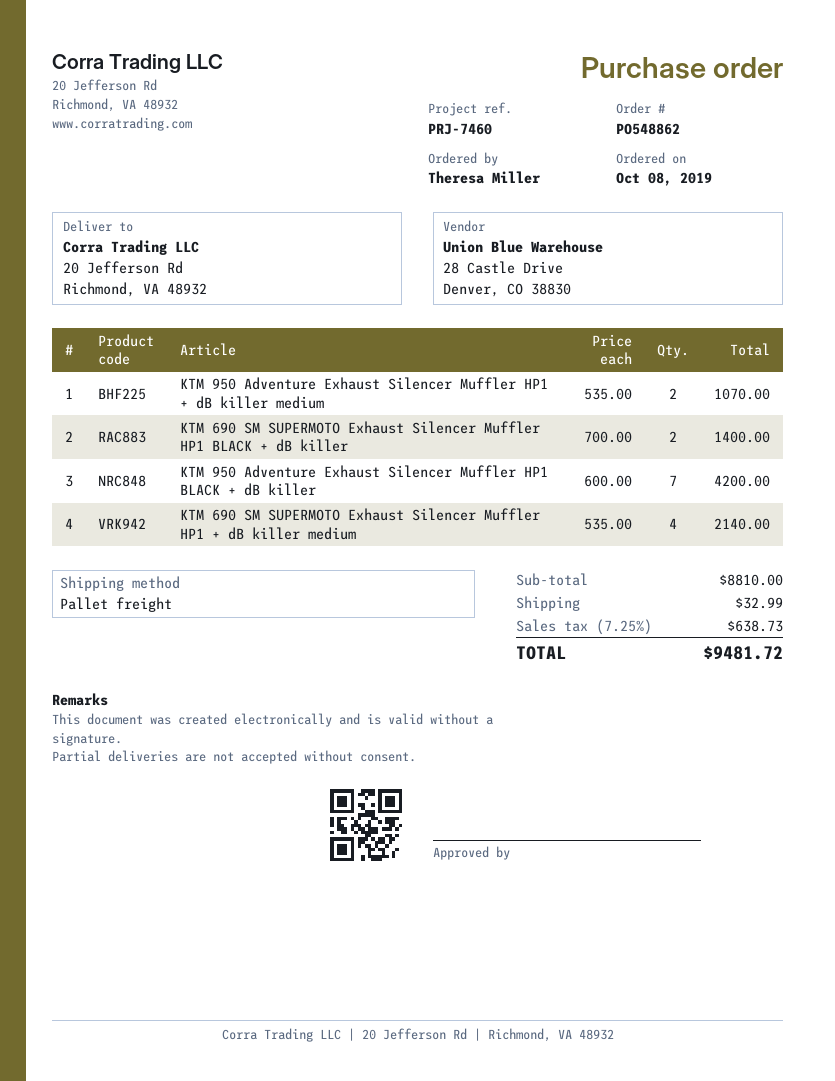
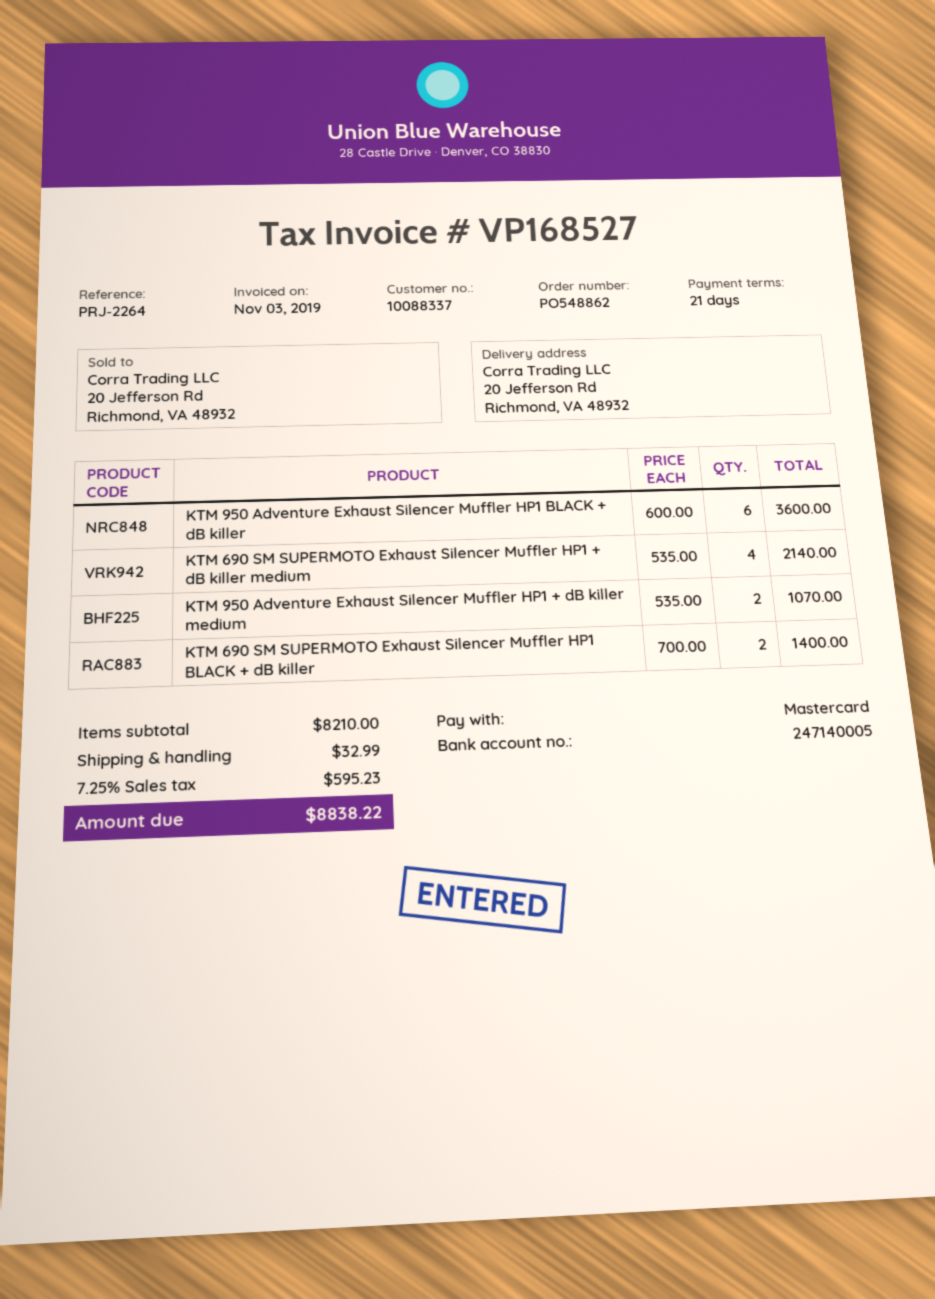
reference: PRJ-7460 -> PRJ-2264
KTM 950 Adventure Exhaust Silencer Muffler HP1 BLACK + dB killer: 7 x 600.00 = 4200.00 -> 6 x 600.00 = 3600.00
subtotal: 8810.00 -> 8210.00
tax: 7.25% = 638.73 -> 7.25% = 595.23
total: 9481.72 -> 8838.22

